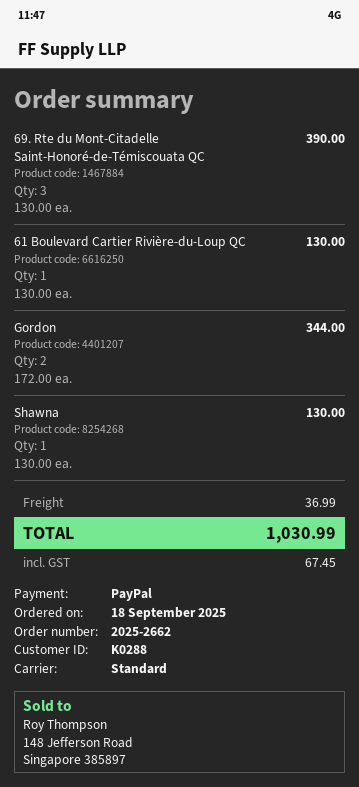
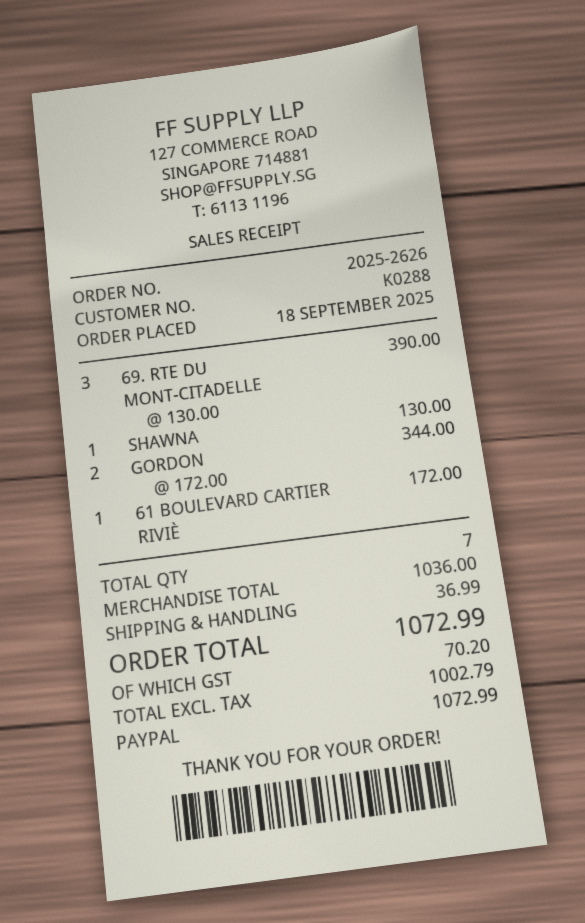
order number: 2025-2662 -> 2025-2626
61 Boulevard Cartier Rivière-du-Loup QC: 1 x 130.00 = 130.00 -> 1 x 172.00 = 172.00
tax: 67.45 -> 70.20
total: 1030.99 -> 1072.99

